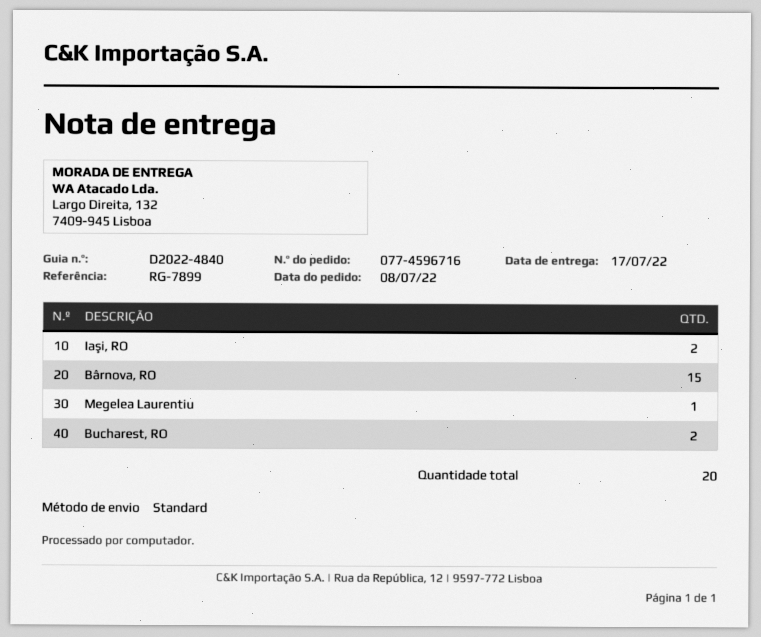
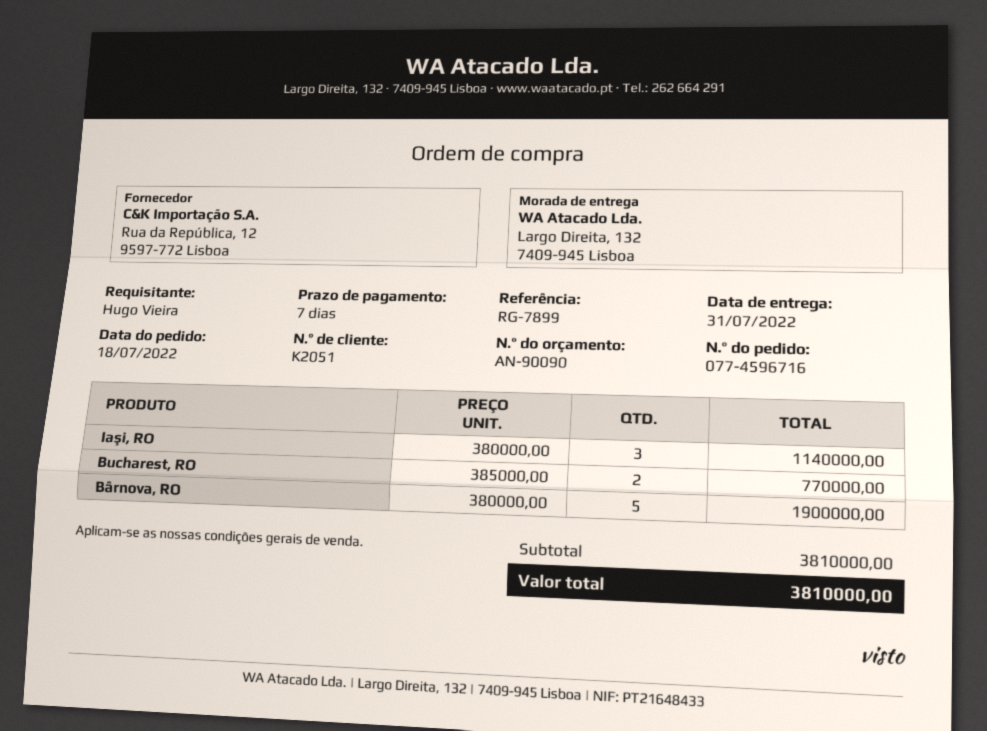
order date: 2022-07-08 -> 2022-07-18
delivery date: 2022-07-17 -> 2022-07-31
Iaşi, RO: 2 -> 3
Bârnova, RO: 15 -> 5
Megelea Laurentiu: 1 -> none

